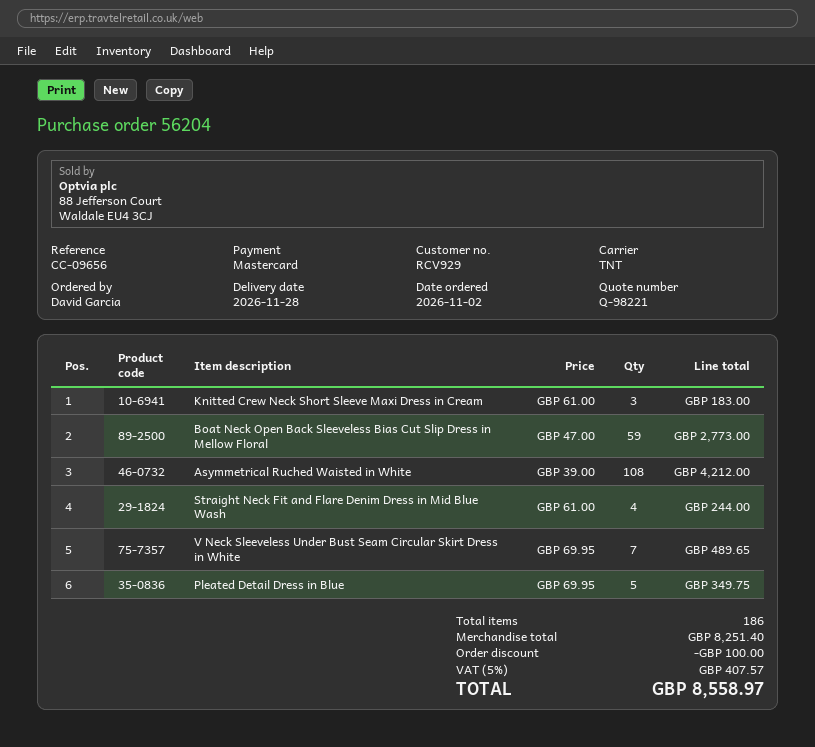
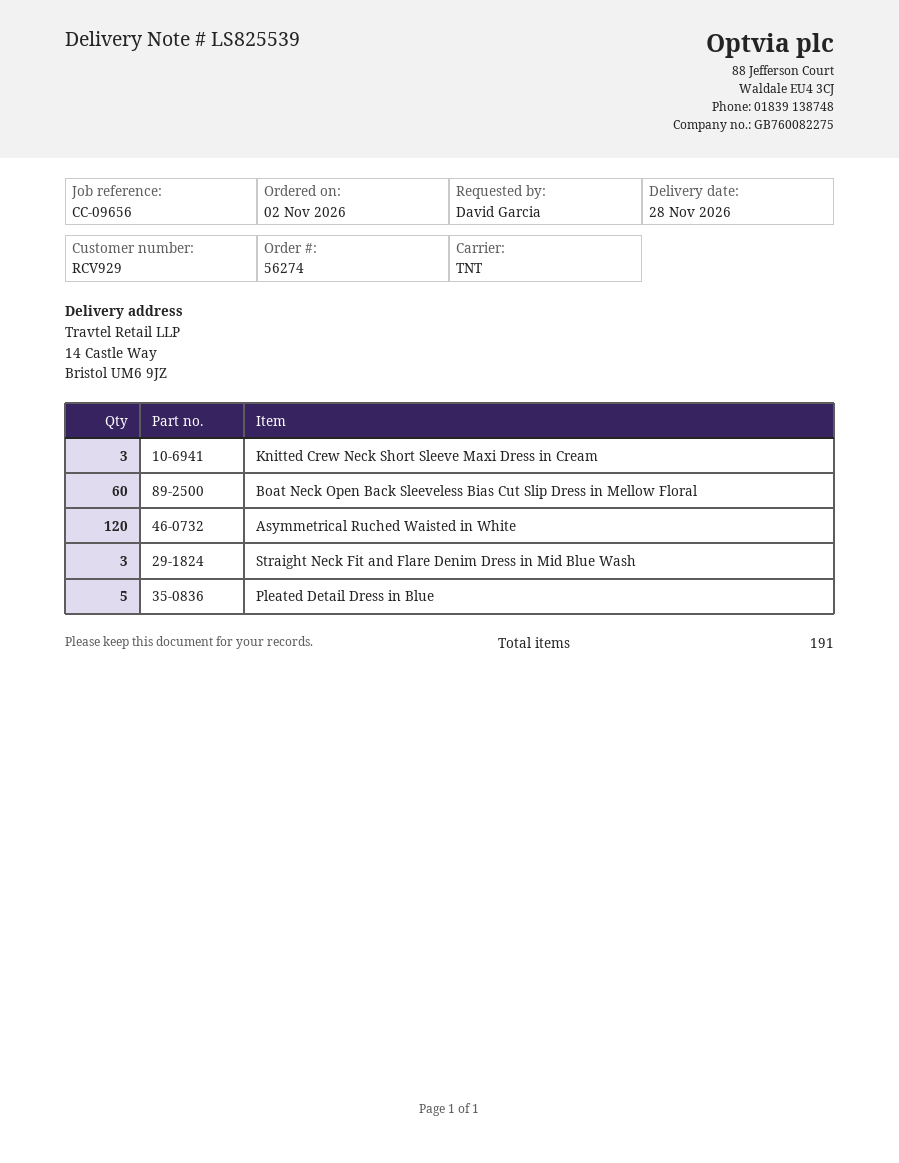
order number: 56204 -> 56274
Boat Neck Open Back Sleeveless Bias Cut Slip Dress in Mellow Floral: 59 -> 60
Asymmetrical Ruched Waisted in White: 108 -> 120
Straight Neck Fit and Flare Denim Dress in Mid Blue Wash: 4 -> 3
V Neck Sleeveless Under Bust Seam Circular Skirt Dress in White: 7 -> none
total quantity: 186 -> 191

